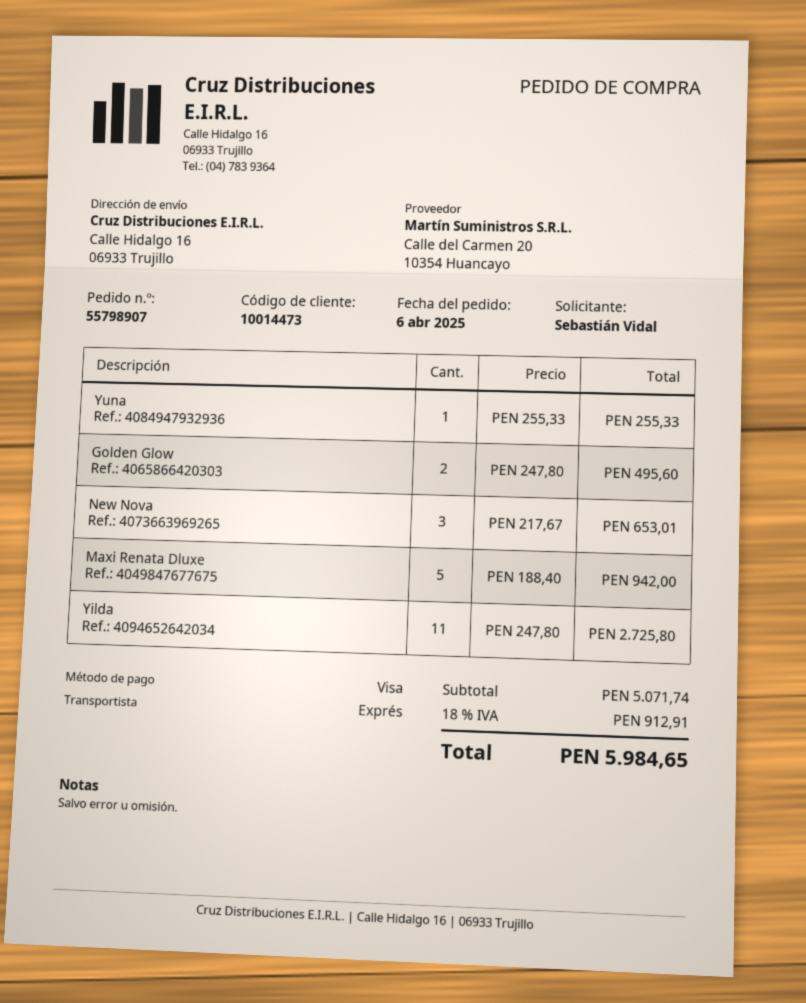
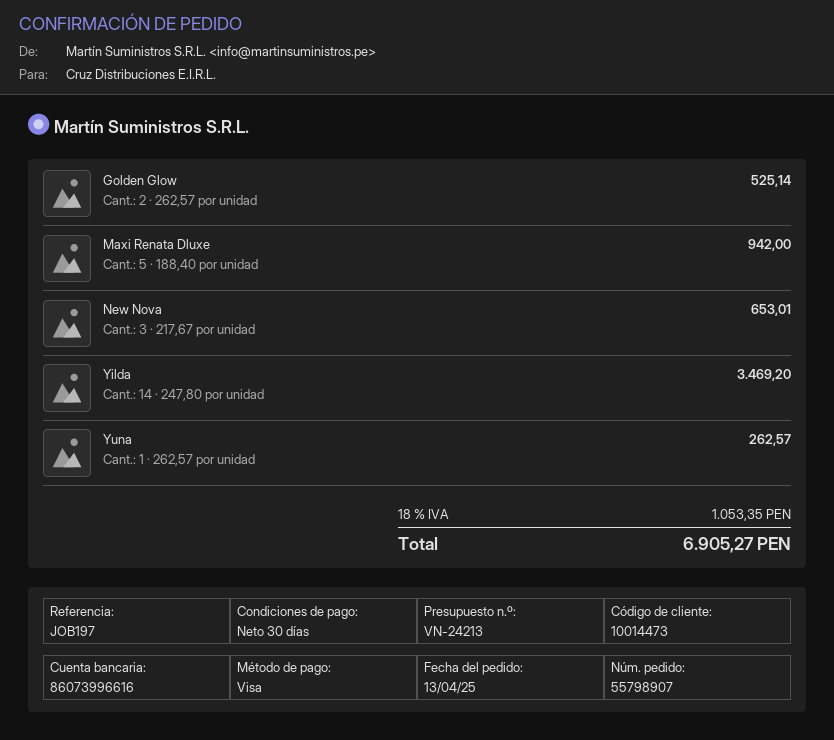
order date: 2025-04-06 -> 2025-04-13
Yuna: 1 x 255.33 = 255.33 -> 1 x 262.57 = 262.57
Golden Glow: 2 x 247.80 = 495.60 -> 2 x 262.57 = 525.14
Yilda: 11 x 247.80 = 2725.80 -> 14 x 247.80 = 3469.20
tax: 18% = 912.91 -> 18% = 1053.35
total: 5984.65 -> 6905.27

